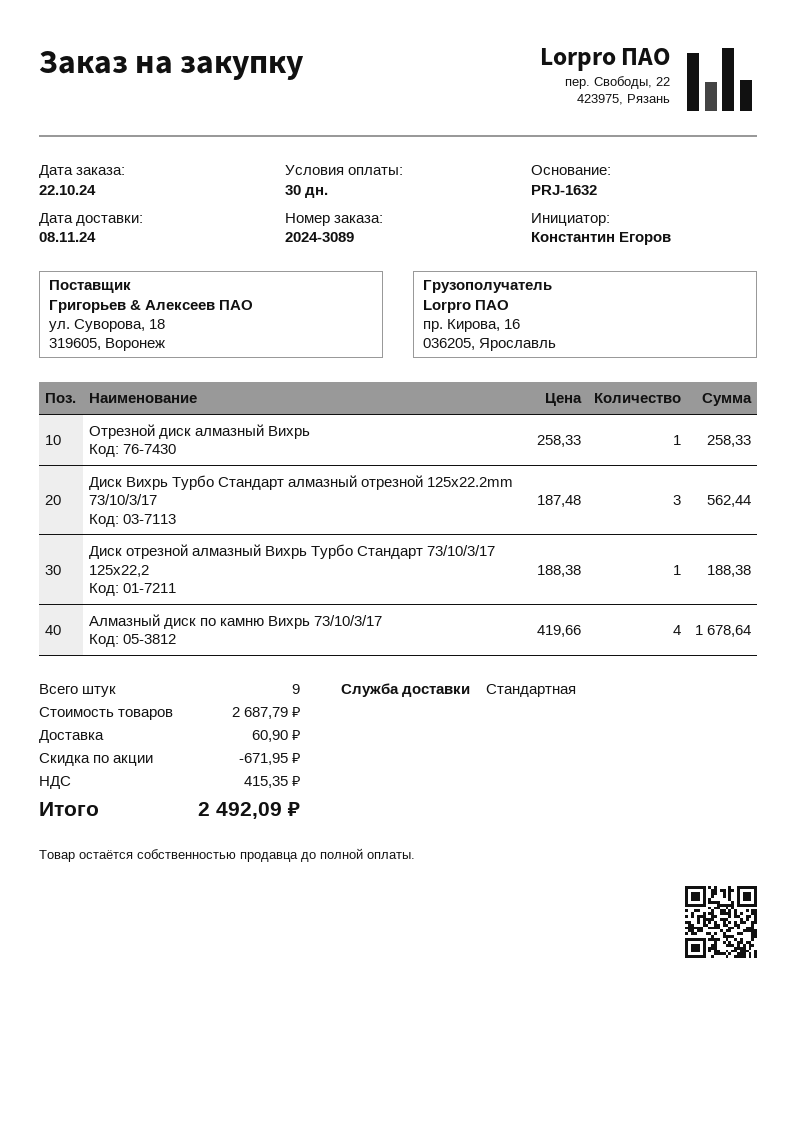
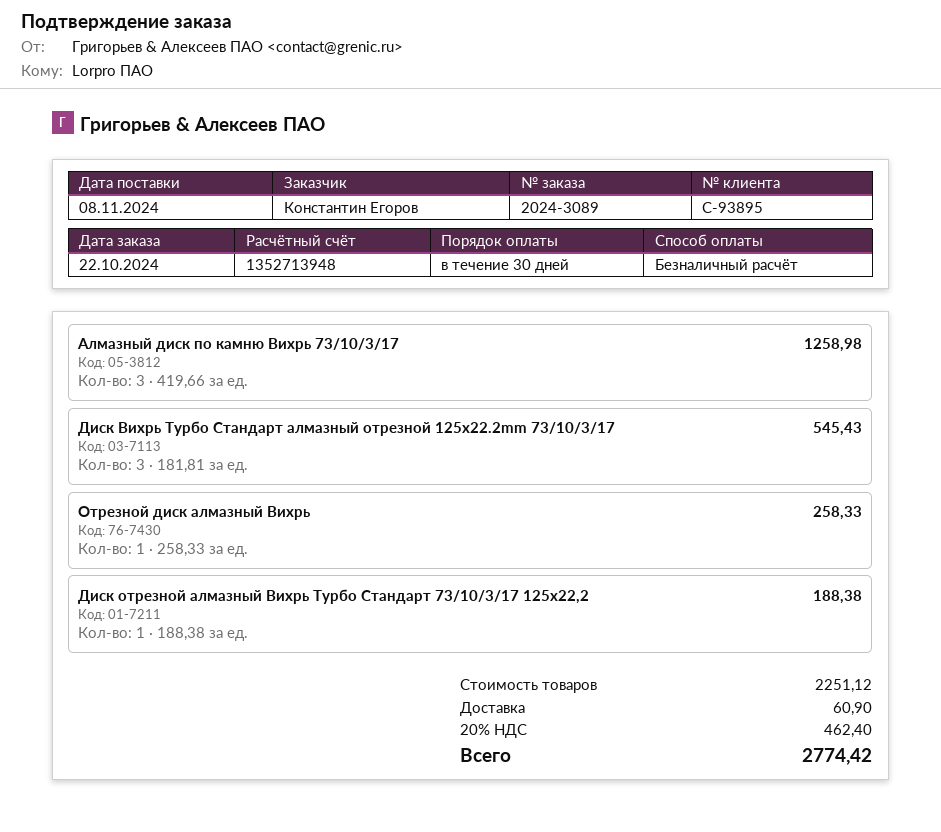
Диск Вихрь Турбо Стандарт алмазный отрезной 125x22.2mm 73/10/3/17: 3 x 187.48 = 562.44 -> 3 x 181.81 = 545.43
Алмазный диск по камню Вихрь 73/10/3/17: 4 x 419.66 = 1678.64 -> 3 x 419.66 = 1258.98
subtotal: 2687.79 -> 2251.12
discount: 671.95 -> none
tax: 415.35 -> 462.40
total: 2492.09 -> 2774.42

